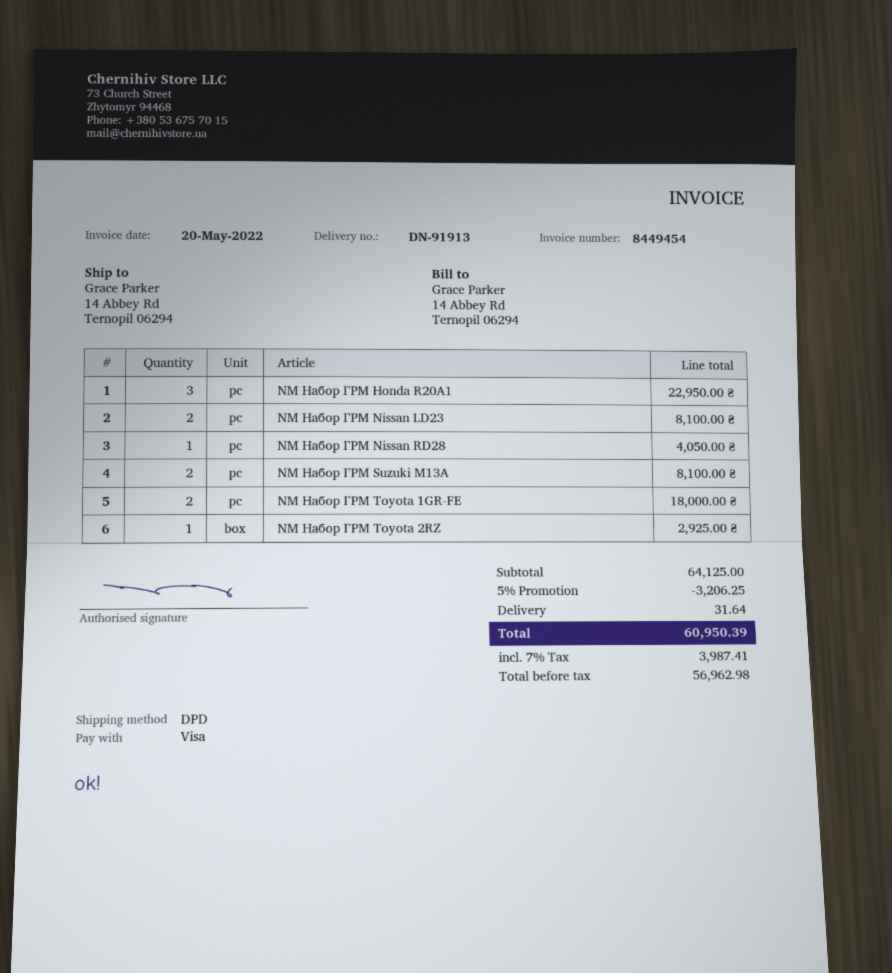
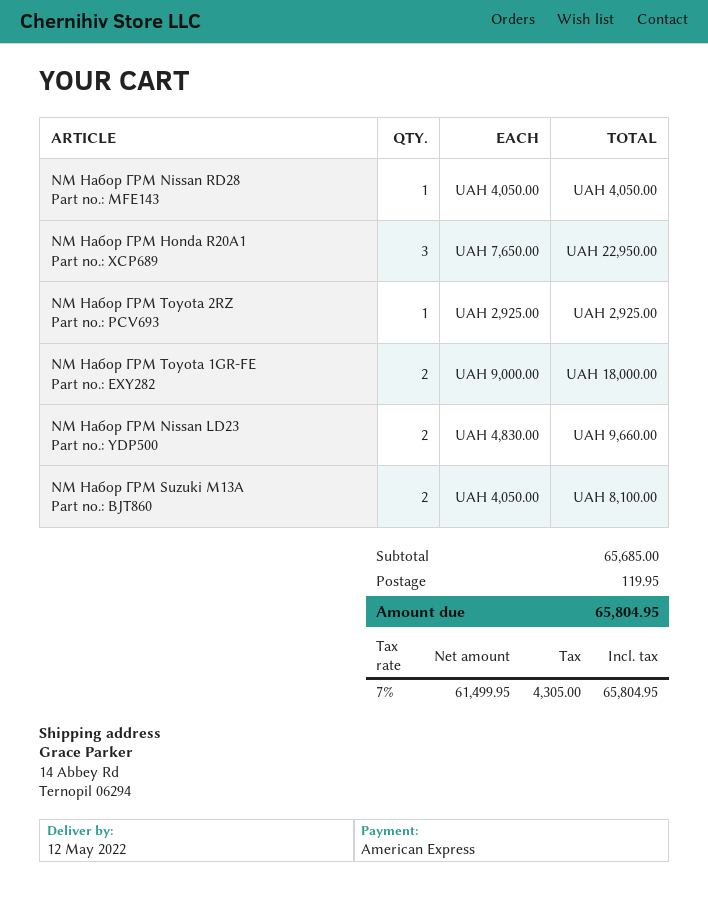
payment method: Visa -> American Express
NM Набор ГРМ Nissan LD23: 2 for 8100.00 -> 2 for 9660.00
subtotal: 64125.00 -> 65685.00
discount: 5% = 3206.25 -> none
shipping: 31.64 -> 119.95
net: 56962.98 -> 61499.95
tax: 7% = 3987.41 -> 7% = 4305.00
total: 60950.39 -> 65804.95

